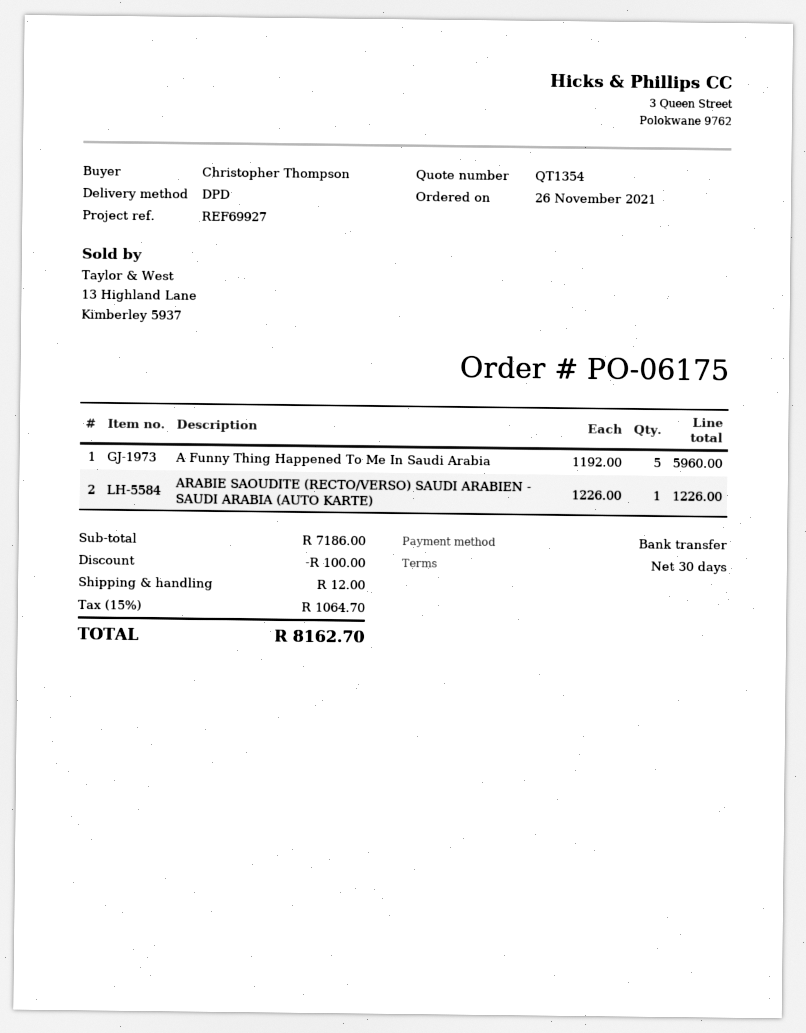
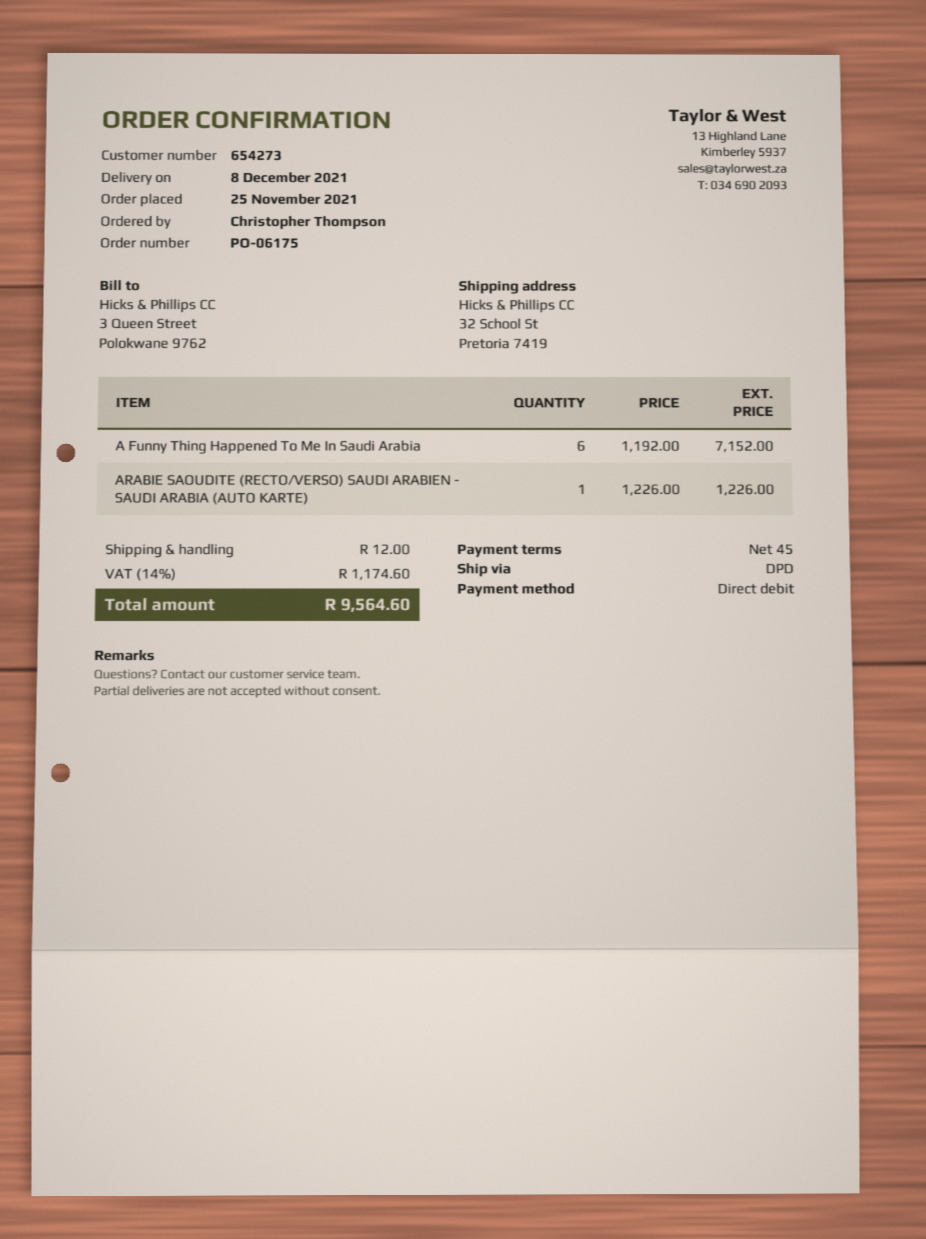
order date: 2021-11-26 -> 2021-11-25
payment terms: 30 days -> 45 days
payment method: bank transfer -> direct debit
A Funny Thing Happened To Me In Saudi Arabia: 5 x 1192.00 = 5960.00 -> 6 x 1192.00 = 7152.00
discount: 100.00 -> none
tax: 15% = 1064.70 -> 14% = 1174.60
total: 8162.70 -> 9564.60

